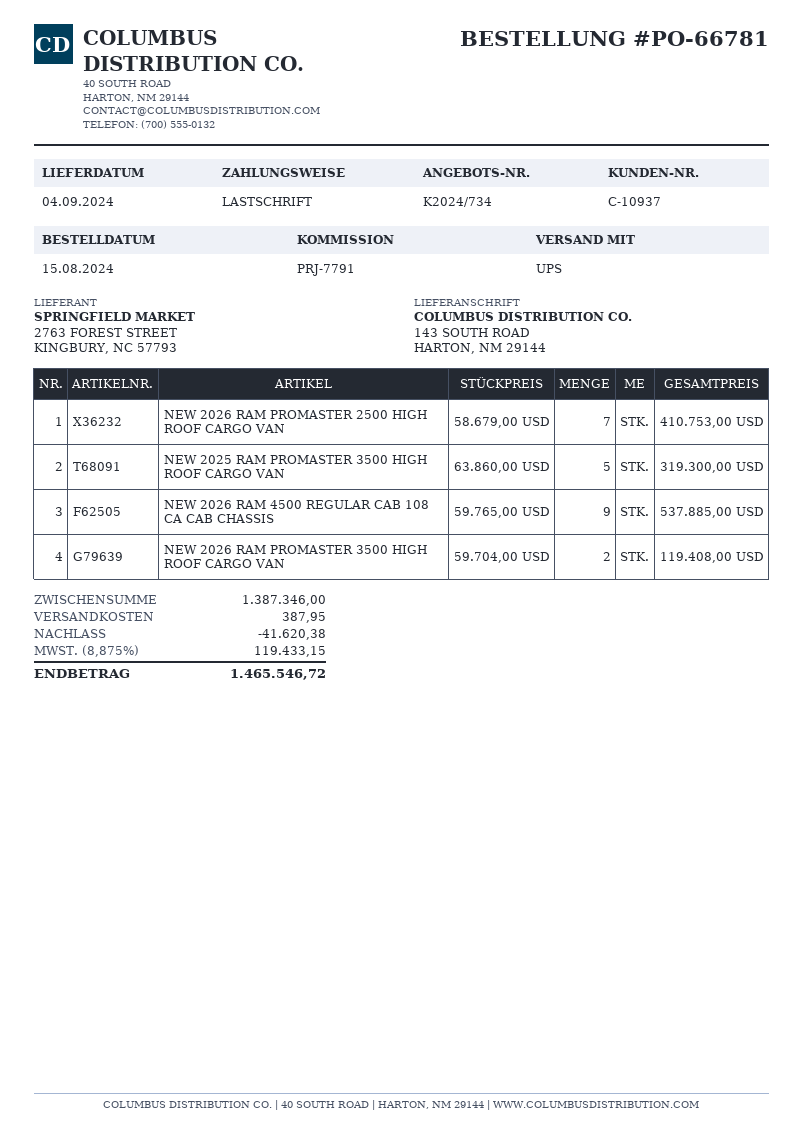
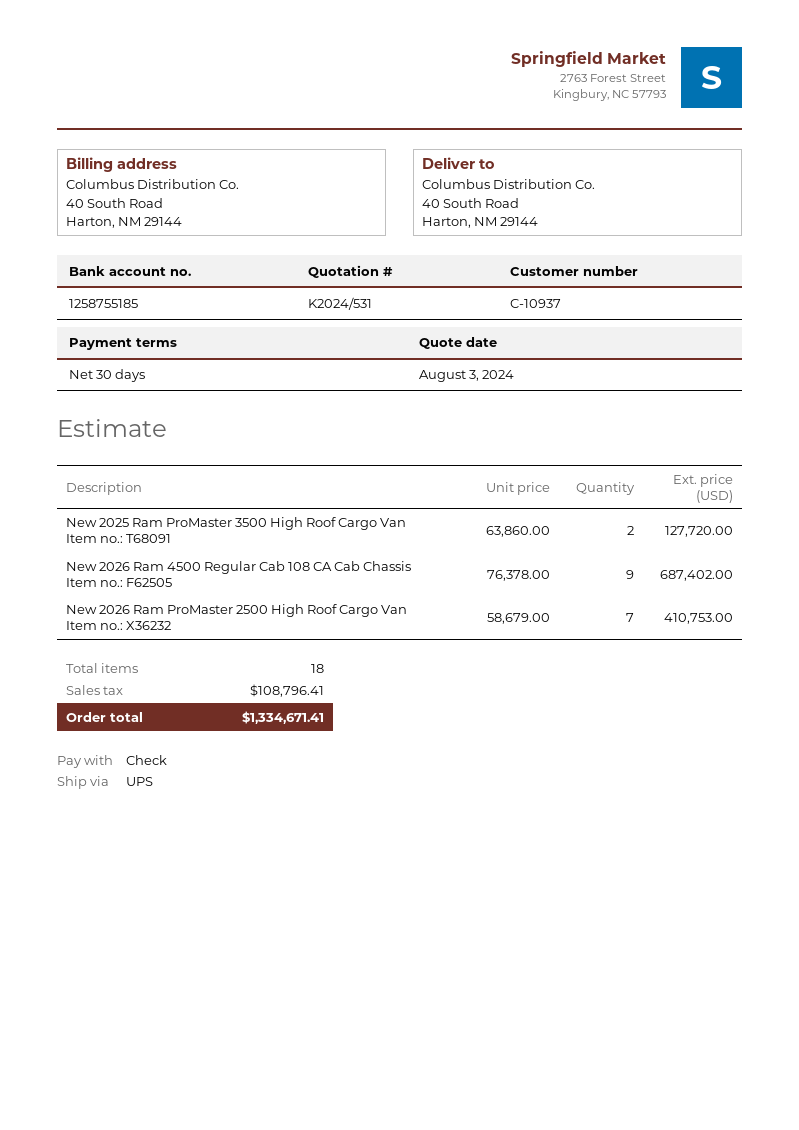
quote number: K2024/734 -> K2024/531
payment method: direct debit -> cheque
ship to: 143 SOUTH ROAD, HARTON, NM 29144 -> 40 South Road, Harton, NM 29144
NEW 2025 RAM PROMASTER 3500 HIGH ROOF CARGO VAN: 5 x 63860.00 = 319300.00 -> 2 x 63860.00 = 127720.00
NEW 2026 RAM 4500 REGULAR CAB 108 CA CAB CHASSIS: 9 x 59765.00 = 537885.00 -> 9 x 76378.00 = 687402.00
NEW 2026 RAM PROMASTER 3500 HIGH ROOF CARGO VAN: 2 x 59704.00 = 119408.00 -> none
discount: 41620.38 -> none
shipping: 387.95 -> none
tax: 119433.15 -> 108796.41
total: 1465546.72 -> 1334671.41

